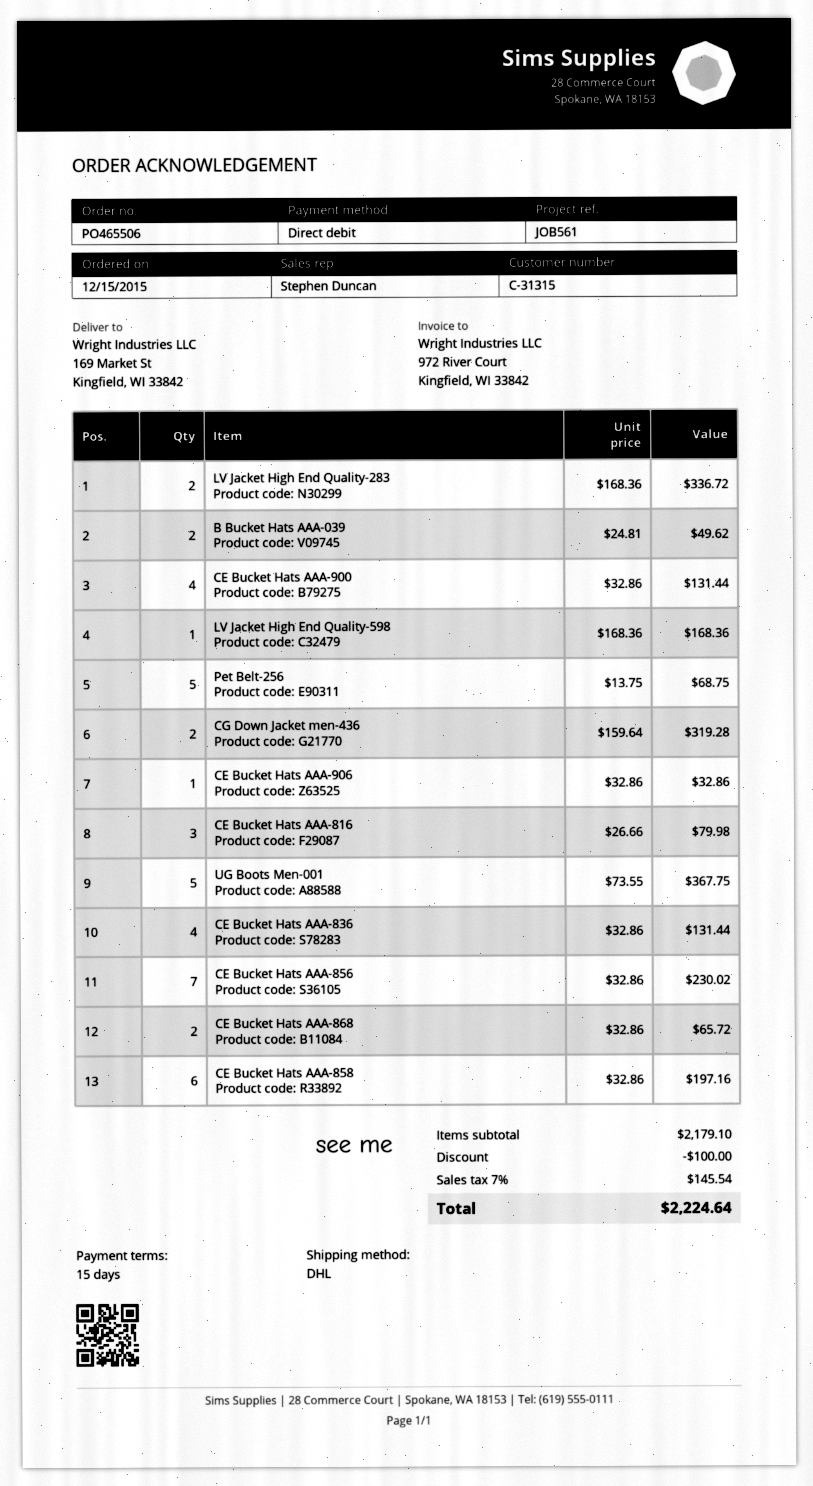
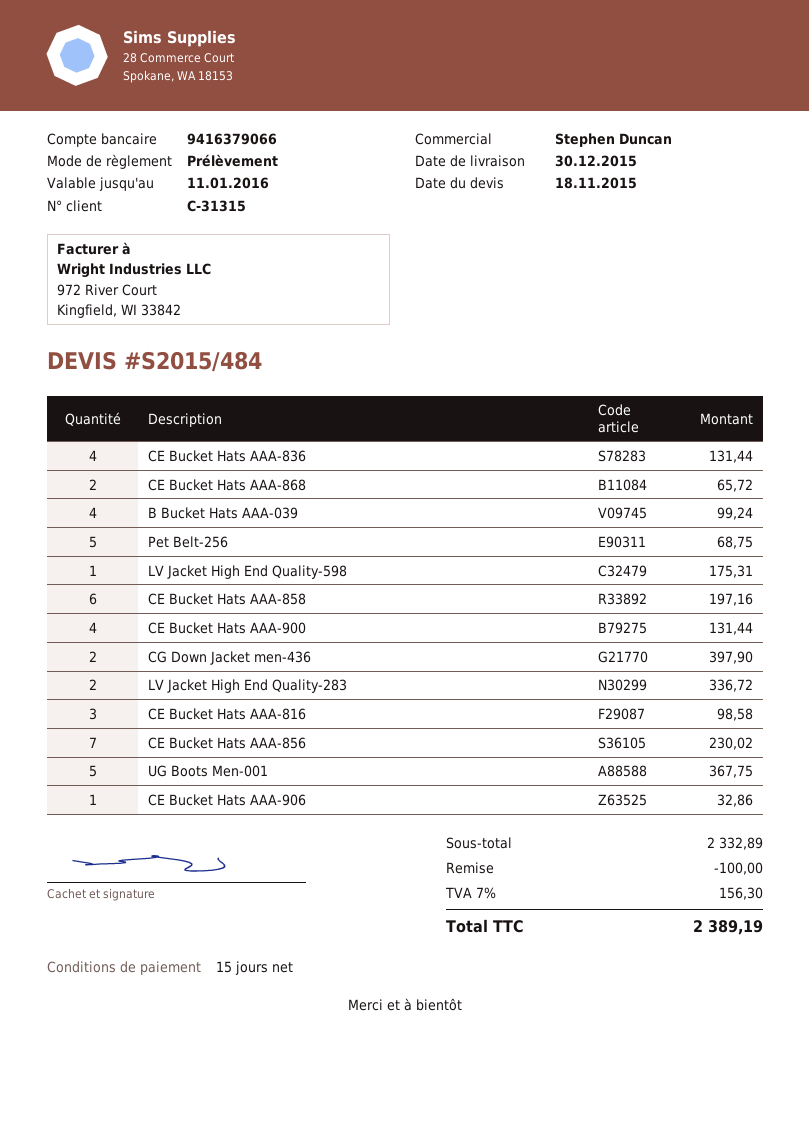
B Bucket Hats AAA-039: 2 for 49.62 -> 4 for 99.24
LV Jacket High End Quality-598: 1 for 168.36 -> 1 for 175.31
CG Down Jacket men-436: 2 for 319.28 -> 2 for 397.90
CE Bucket Hats AAA-816: 3 for 79.98 -> 3 for 98.58
subtotal: 2179.10 -> 2332.89
tax: 7% = 145.54 -> 7% = 156.30
total: 2224.64 -> 2389.19

